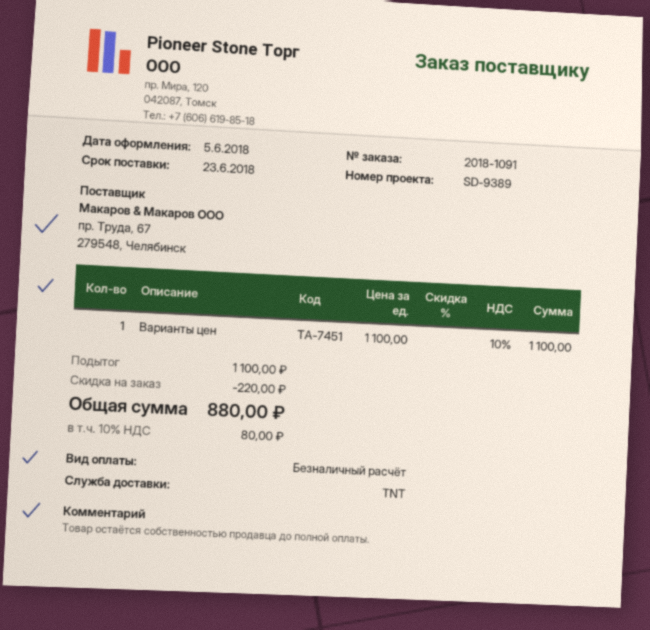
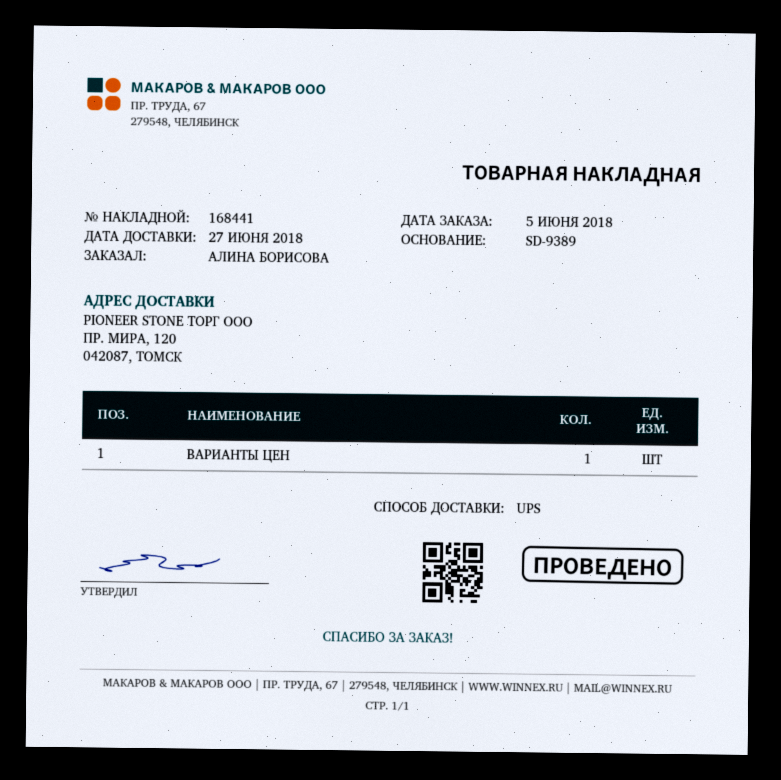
delivery date: 2018-06-23 -> 2018-06-27
shipping method: TNT -> UPS

